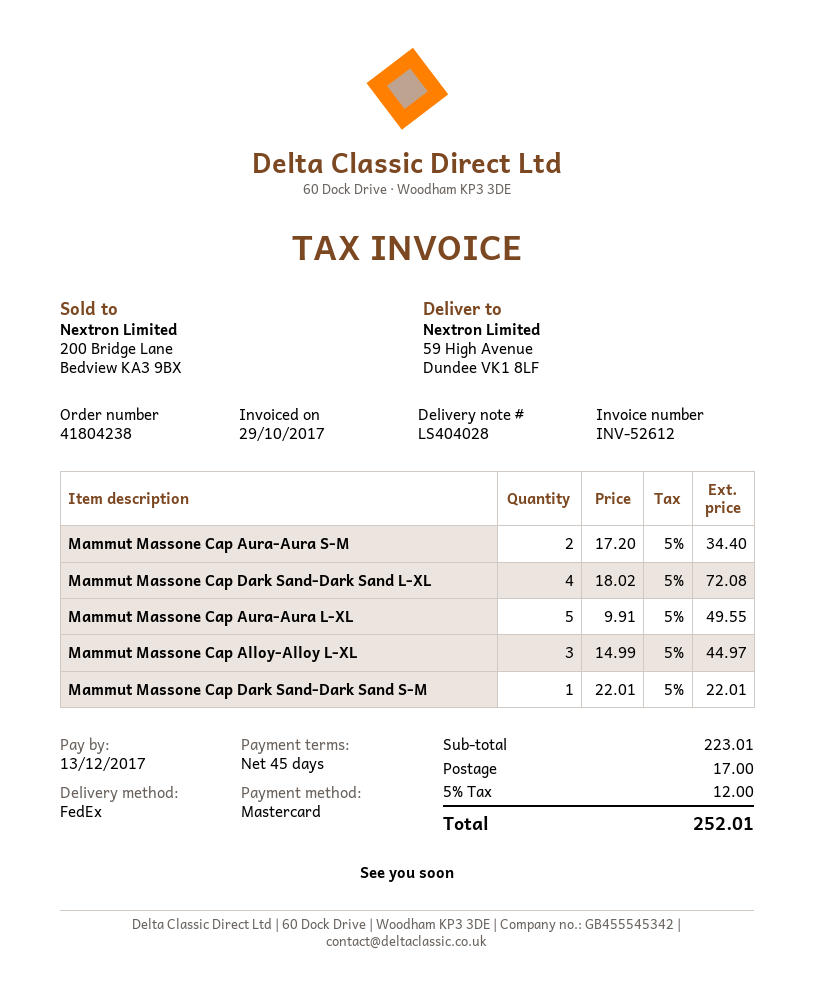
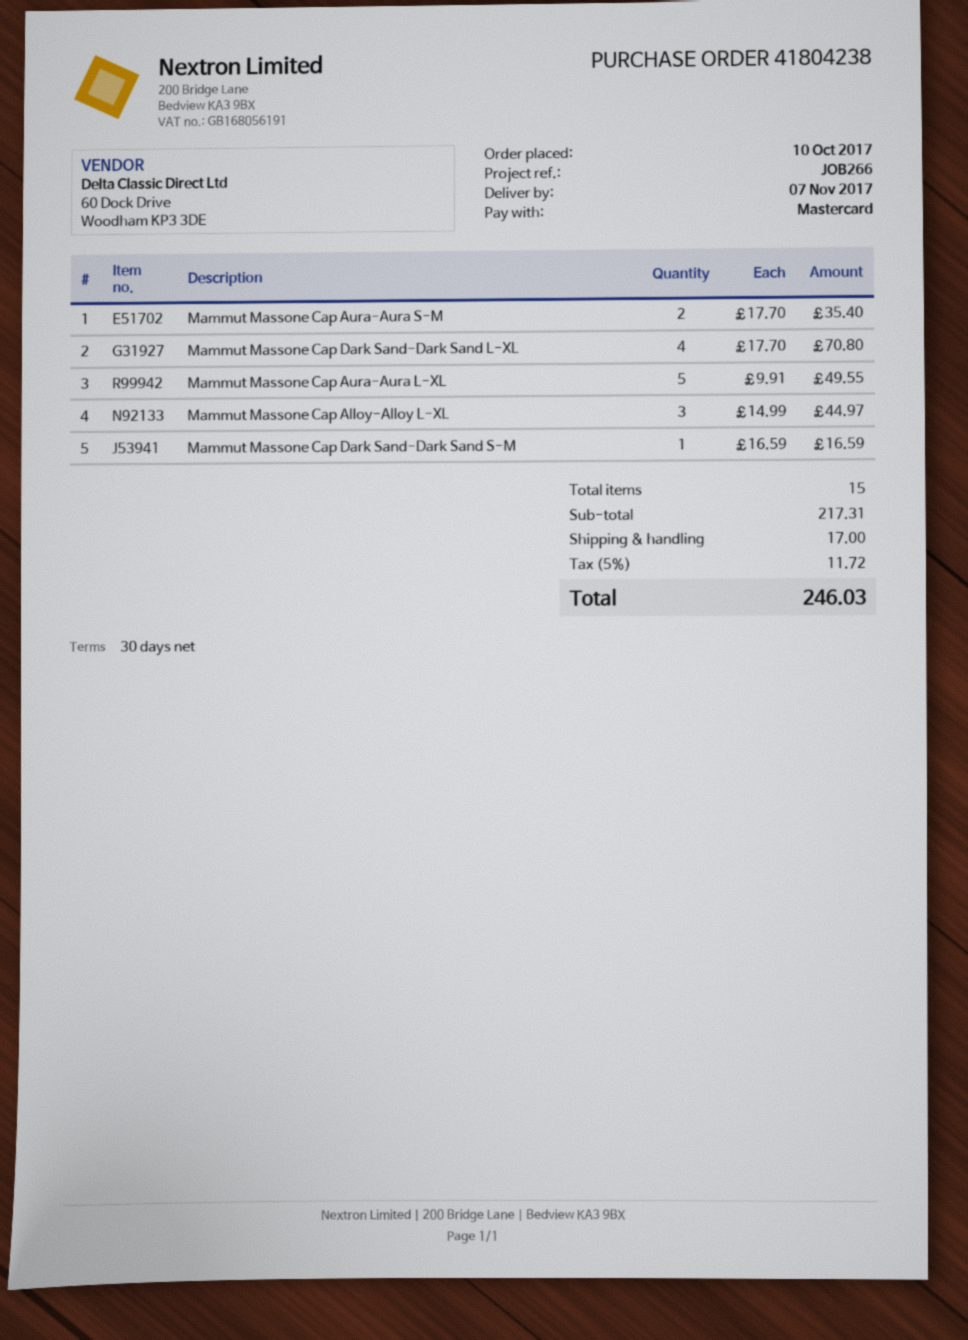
payment terms: 45 days -> 30 days
Mammut Massone Cap Aura-Aura S-M: 2 x 17.20 = 34.40 -> 2 x 17.70 = 35.40
Mammut Massone Cap Dark Sand-Dark Sand L-XL: 4 x 18.02 = 72.08 -> 4 x 17.70 = 70.80
Mammut Massone Cap Dark Sand-Dark Sand S-M: 1 x 22.01 = 22.01 -> 1 x 16.59 = 16.59
subtotal: 223.01 -> 217.31
tax: 5% = 12.00 -> 5% = 11.72
total: 252.01 -> 246.03

